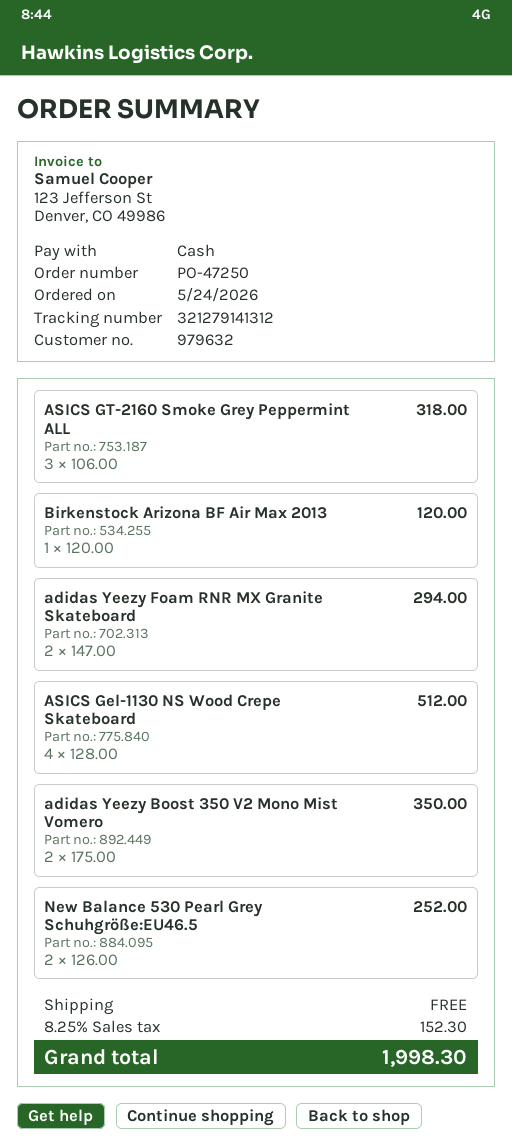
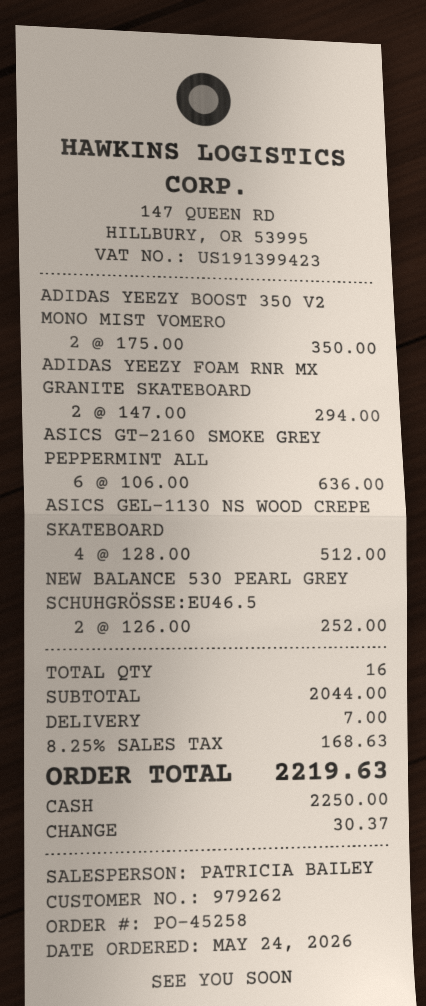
order number: PO-47250 -> PO-45258
customer number: 979632 -> 979262
ASICS GT-2160 Smoke Grey Peppermint ALL: 3 x 106.00 = 318.00 -> 6 x 106.00 = 636.00
Birkenstock Arizona BF Air Max 2013: 1 x 120.00 = 120.00 -> none
shipping: 0.00 -> 7.00
tax: 8.25% = 152.30 -> 8.25% = 168.63
total: 1998.30 -> 2219.63

